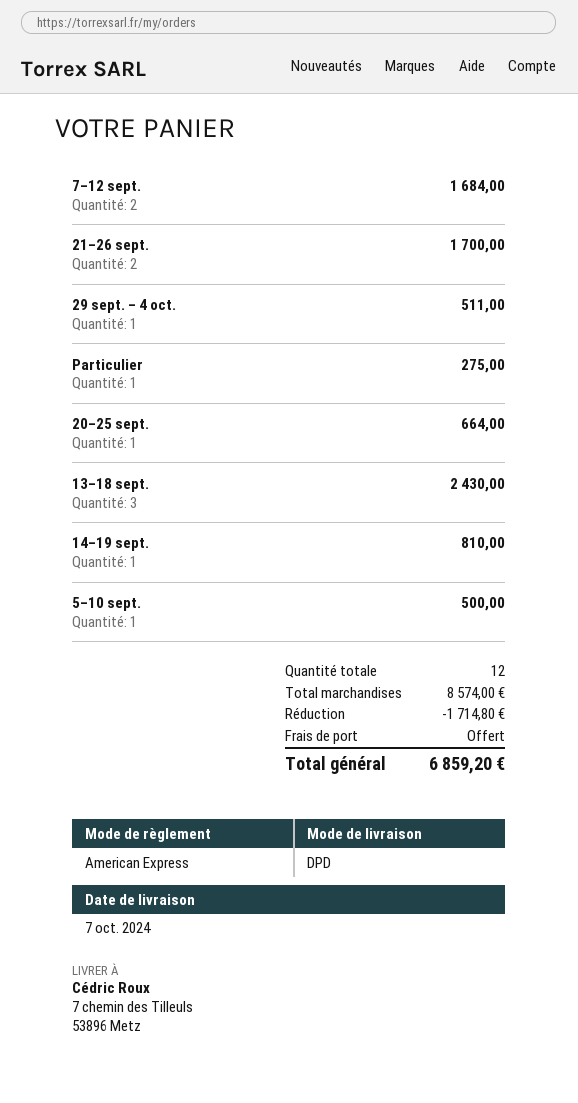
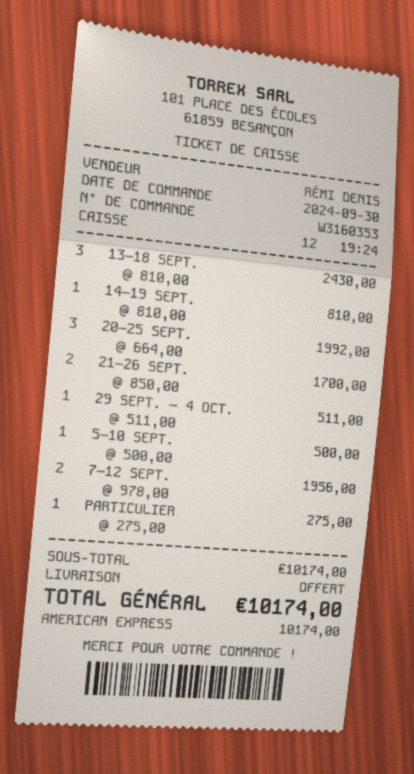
7–12 sept.: 2 for 1684.00 -> 2 for 1956.00
20–25 sept.: 1 for 664.00 -> 3 for 1992.00
subtotal: 8574.00 -> 10174.00
discount: 1714.80 -> none
total: 6859.20 -> 10174.00

